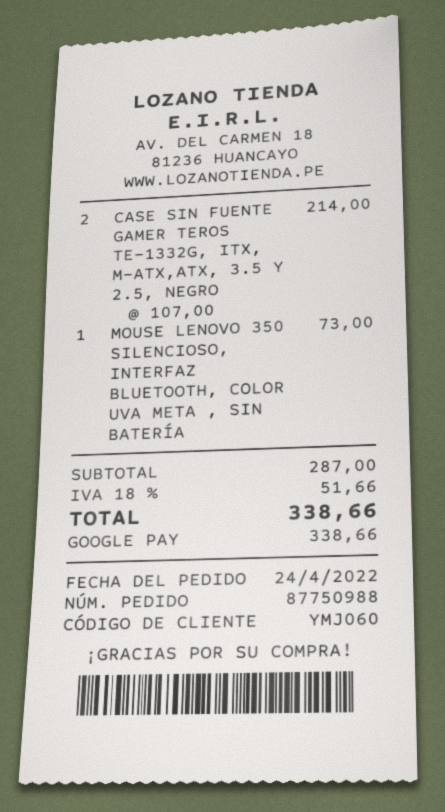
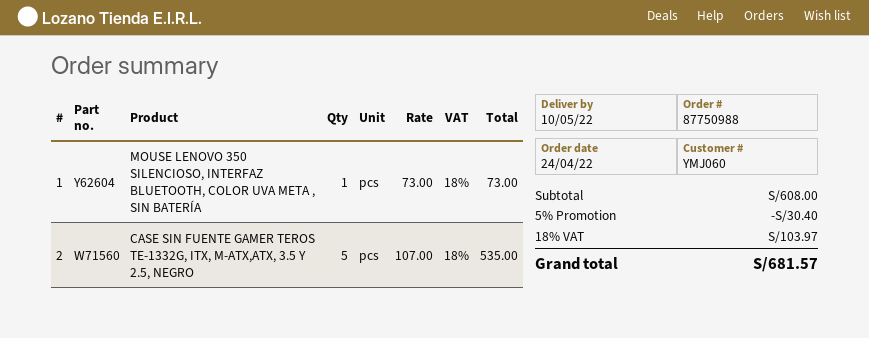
CASE SIN FUENTE GAMER TEROS TE-1332G, ITX, M-ATX,ATX, 3.5 Y 2.5, NEGRO: 2 x 107.00 = 214.00 -> 5 x 107.00 = 535.00
subtotal: 287.00 -> 608.00
discount: none -> 5% = 30.40
tax: 18% = 51.66 -> 18% = 103.97
total: 338.66 -> 681.57

